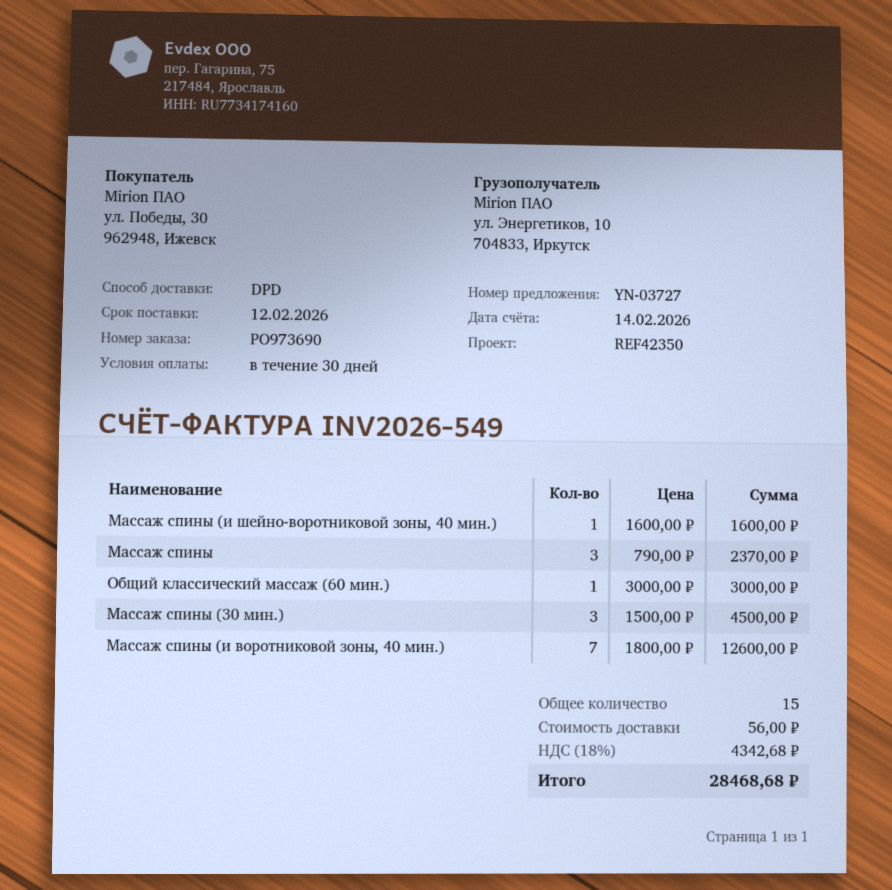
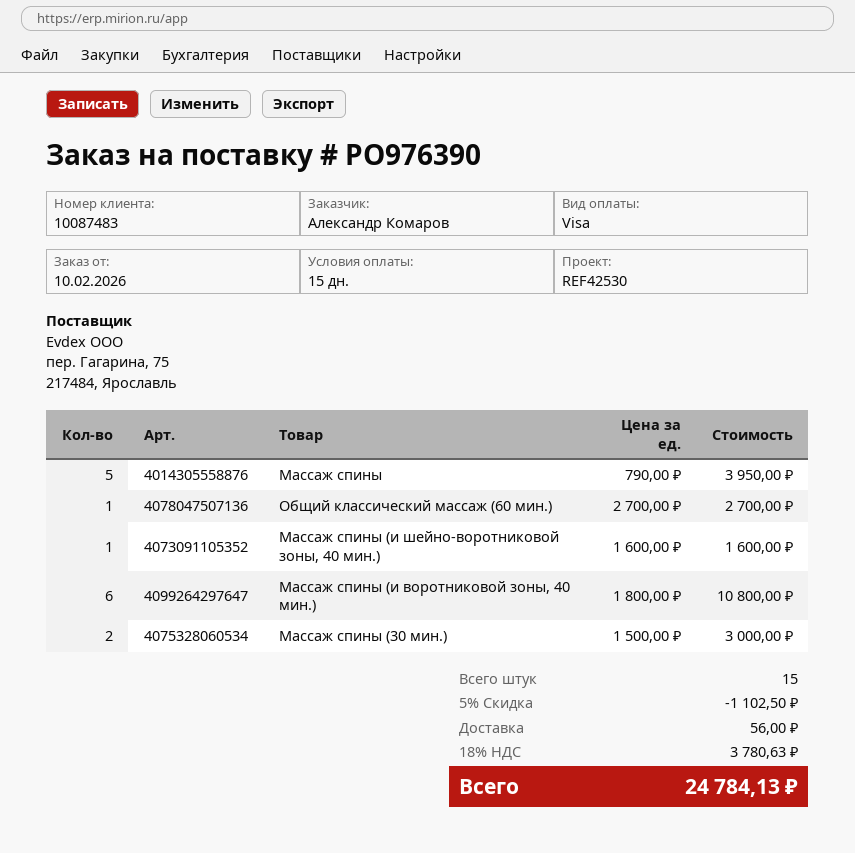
order number: PO973690 -> PO976390
payment terms: 30 days -> 15 days
reference: REF42350 -> REF42530
Массаж спины: 3 x 790.00 = 2370.00 -> 5 x 790.00 = 3950.00
Общий классический массаж (60 мин.): 1 x 3000.00 = 3000.00 -> 1 x 2700.00 = 2700.00
Массаж спины (30 мин.): 3 x 1500.00 = 4500.00 -> 2 x 1500.00 = 3000.00
Массаж спины (и воротниковой зоны, 40 мин.): 7 x 1800.00 = 12600.00 -> 6 x 1800.00 = 10800.00
discount: none -> 5% = 1102.50
tax: 18% = 4342.68 -> 18% = 3780.63
total: 28468.68 -> 24784.13

